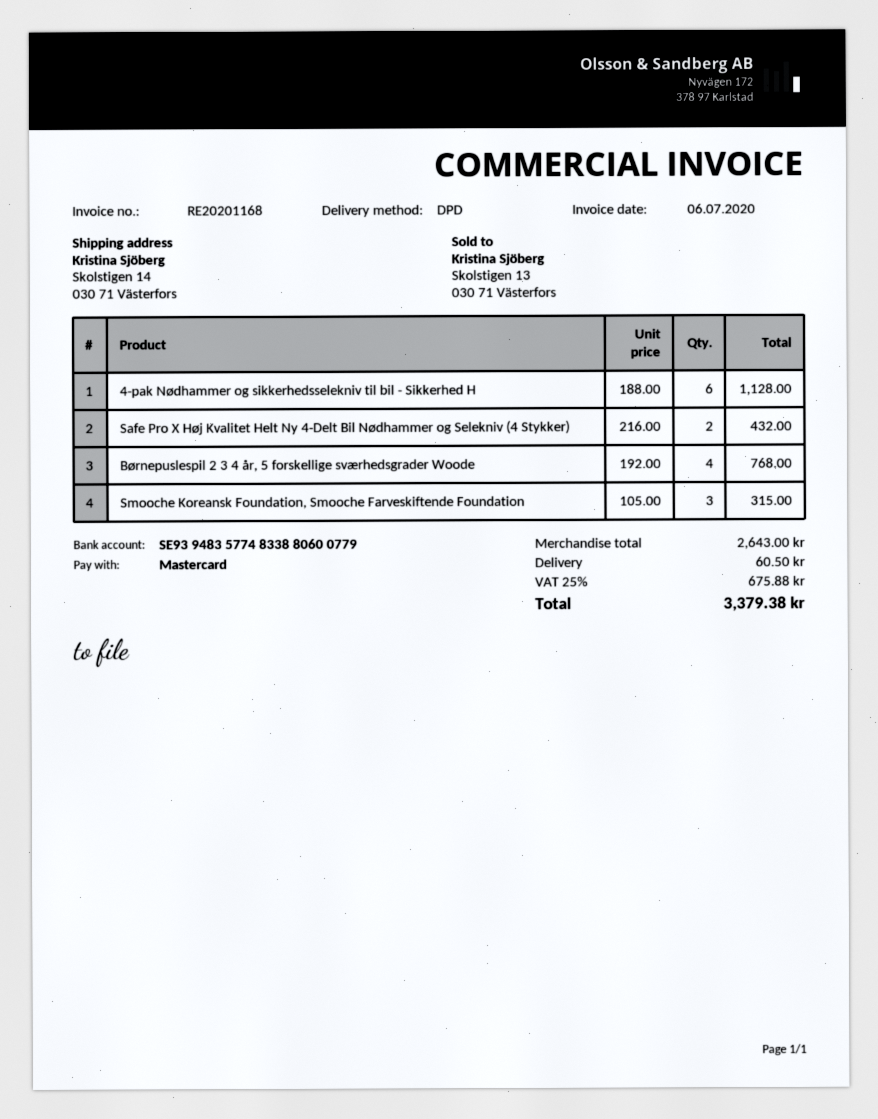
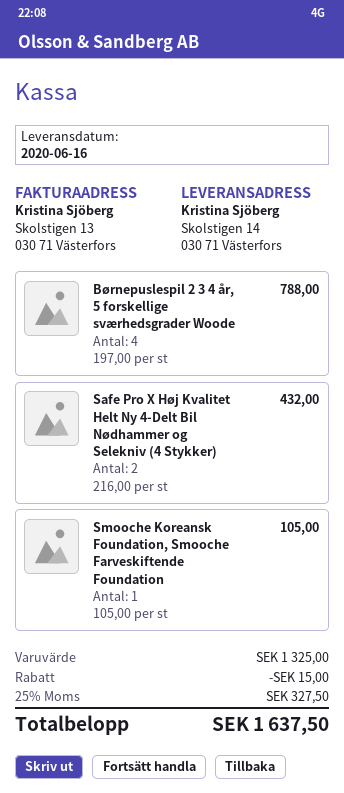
4-pak Nødhammer og sikkerhedsselekniv til bil - Sikkerhed H: 6 x 188.00 = 1128.00 -> none
Børnepuslespil 2 3 4 år, 5 forskellige sværhedsgrader Woode: 4 x 192.00 = 768.00 -> 4 x 197.00 = 788.00
Smooche Koreansk Foundation, Smooche Farveskiftende Foundation: 3 x 105.00 = 315.00 -> 1 x 105.00 = 105.00
subtotal: 2643.00 -> 1325.00
discount: none -> 15.00
shipping: 60.50 -> none
tax: 25% = 675.88 -> 25% = 327.50
total: 3379.38 -> 1637.50

